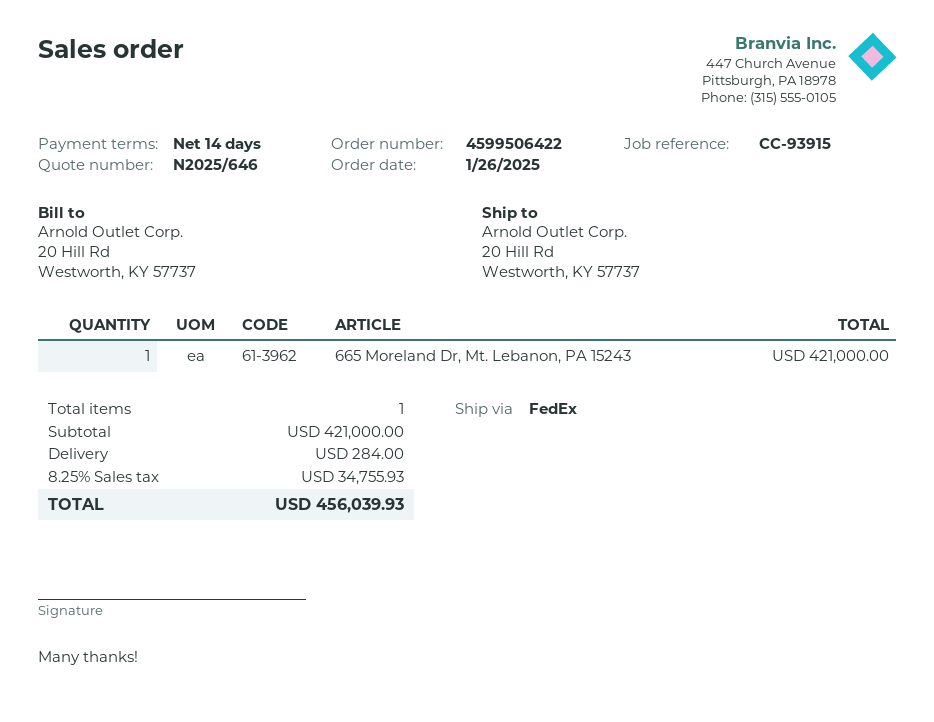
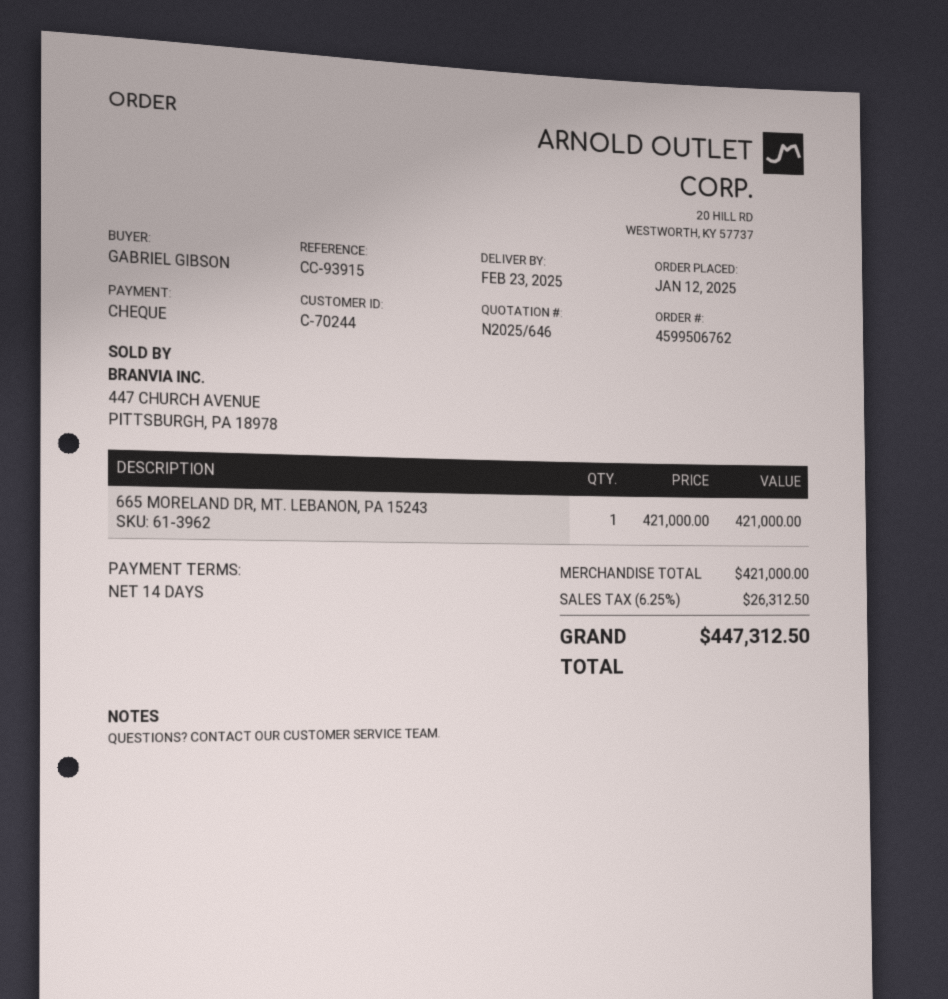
order number: 4599506422 -> 4599506762
order date: 2025-01-26 -> 2025-01-12
shipping: 284.00 -> none
tax: 8.25% = 34755.93 -> 6.25% = 26312.50
total: 456039.93 -> 447312.50

